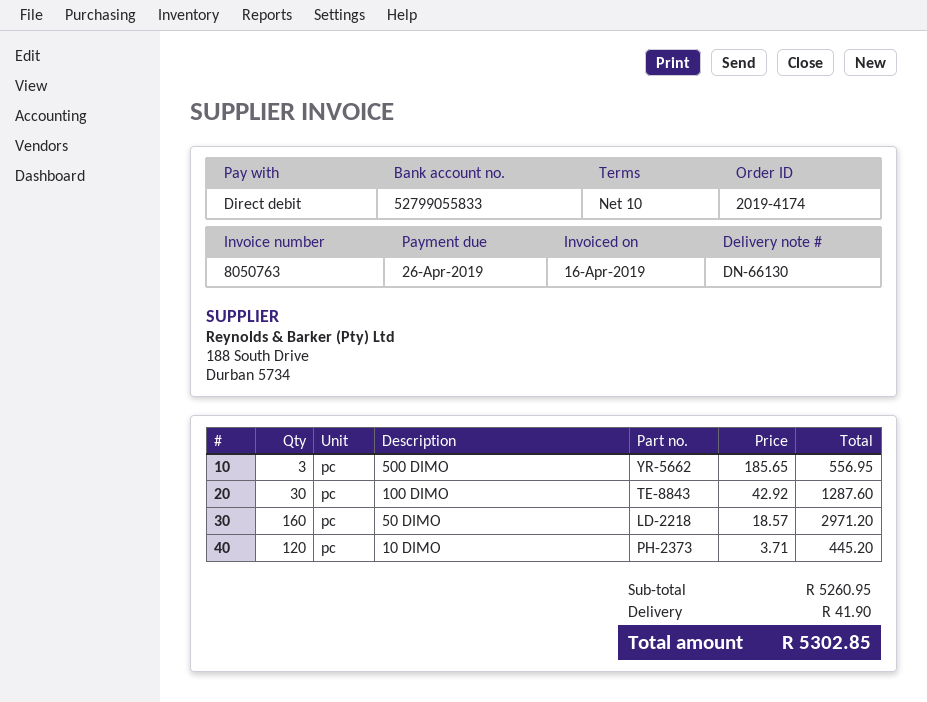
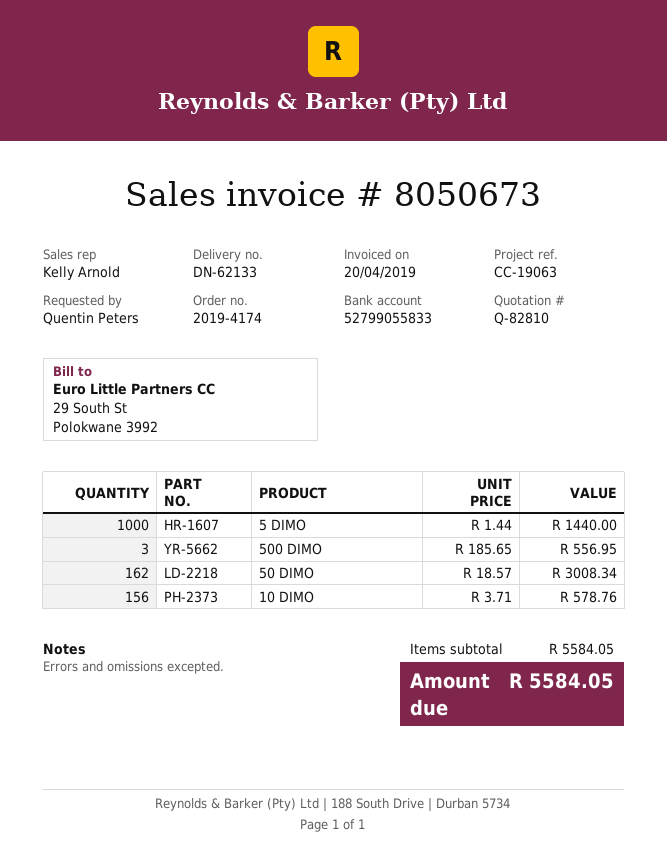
delivery note number: DN-66130 -> DN-62133
invoice number: 8050763 -> 8050673
invoice date: 2019-04-16 -> 2019-04-20
100 DIMO: 30 x 42.92 = 1287.60 -> none
50 DIMO: 160 x 18.57 = 2971.20 -> 162 x 18.57 = 3008.34
10 DIMO: 120 x 3.71 = 445.20 -> 156 x 3.71 = 578.76
5 DIMO: none -> 1000 x 1.44 = 1440.00
subtotal: 5260.95 -> 5584.05
shipping: 41.90 -> none
total: 5302.85 -> 5584.05

